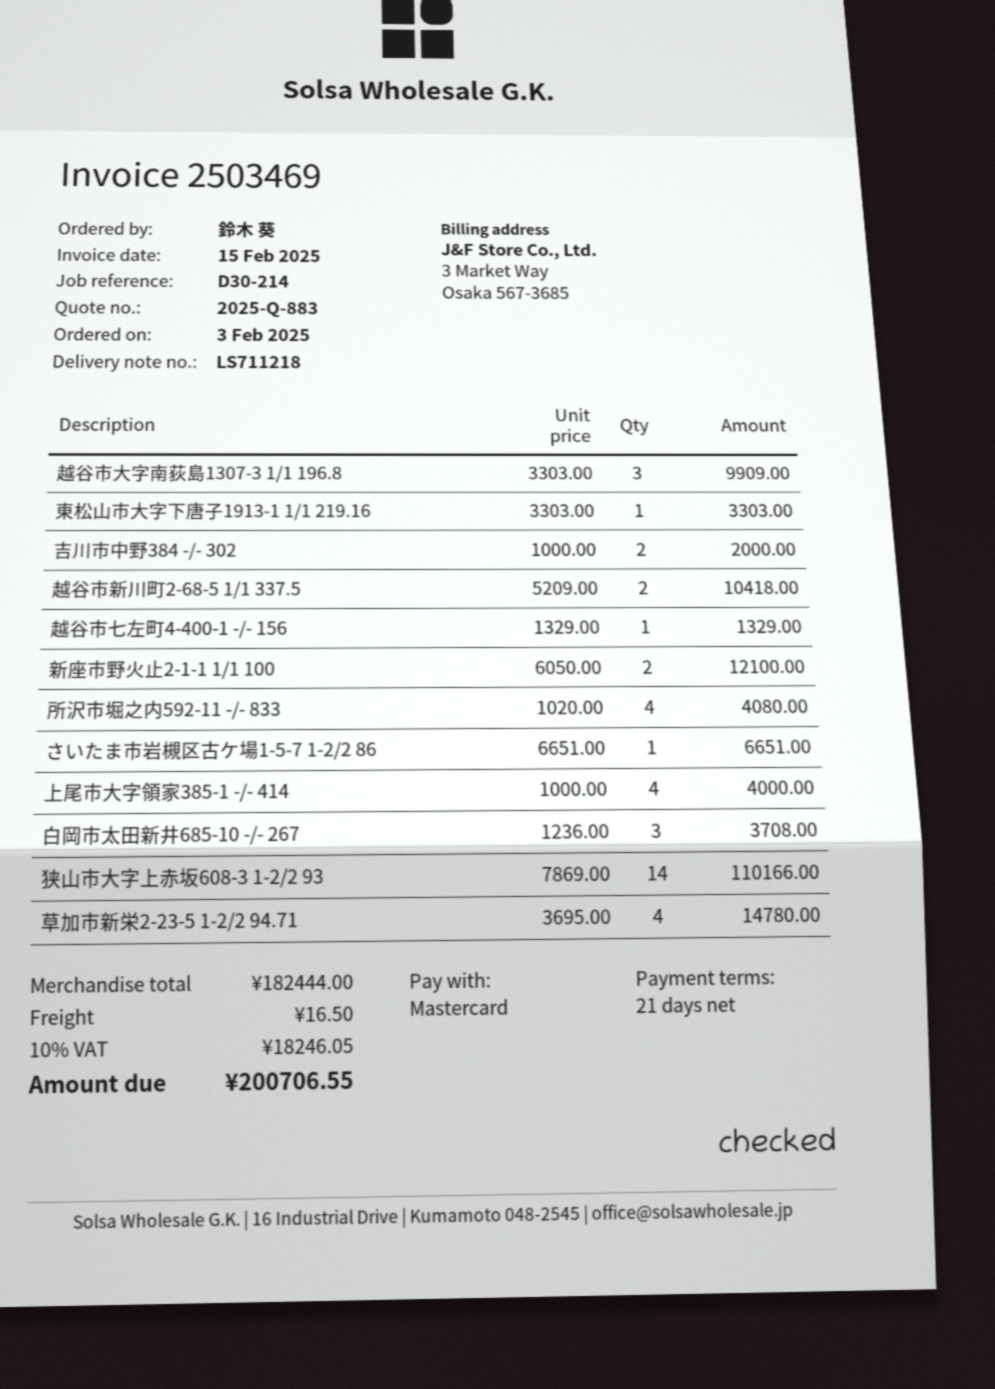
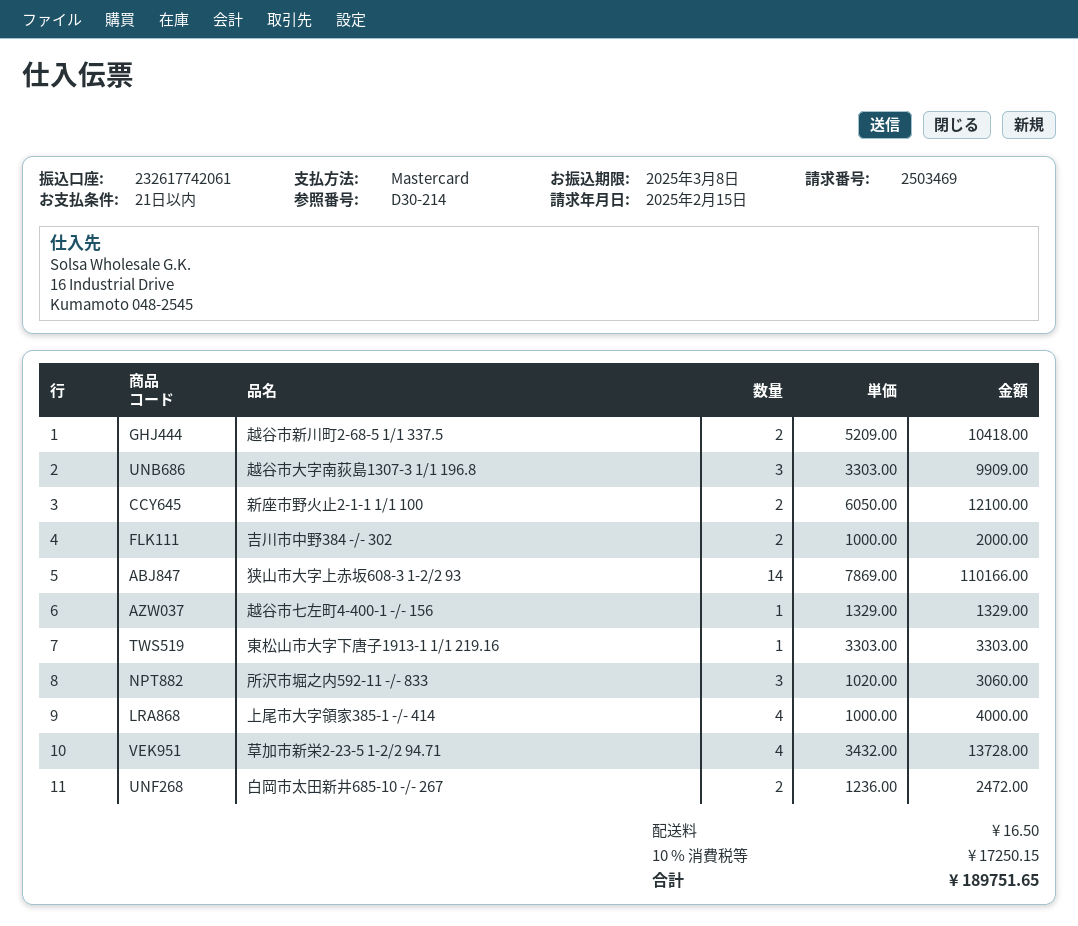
所沢市堀之内592-11 -/- 833: 4 x 1020.00 = 4080.00 -> 3 x 1020.00 = 3060.00
さいたま市岩槻区古ケ場1-5-7 1-2/2 86: 1 x 6651.00 = 6651.00 -> none
白岡市太田新井685-10 -/- 267: 3 x 1236.00 = 3708.00 -> 2 x 1236.00 = 2472.00
草加市新栄2-23-5 1-2/2 94.71: 4 x 3695.00 = 14780.00 -> 4 x 3432.00 = 13728.00
tax: 10% = 18246.05 -> 10% = 17250.15
total: 200706.55 -> 189751.65

